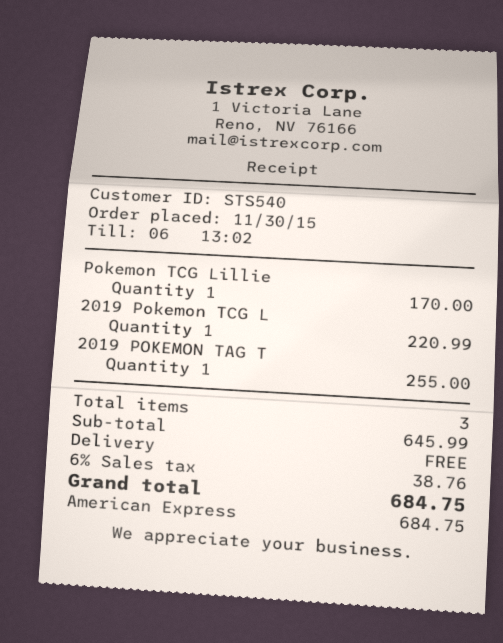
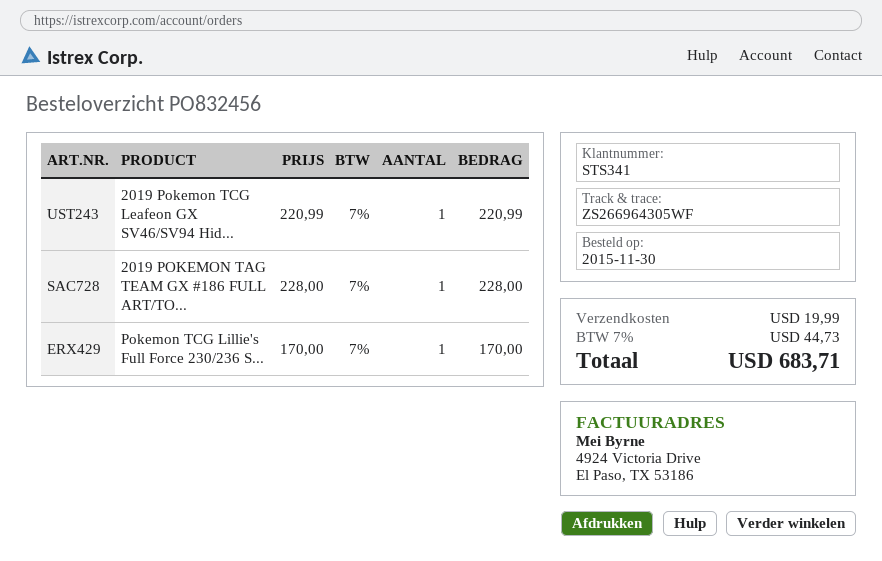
customer number: STS540 -> STS341
2019 POKEMON TAG T: 1 for 255.00 -> 1 for 228.00
shipping: 0.00 -> 19.99
tax: 6% = 38.76 -> 7% = 44.73
total: 684.75 -> 683.71

